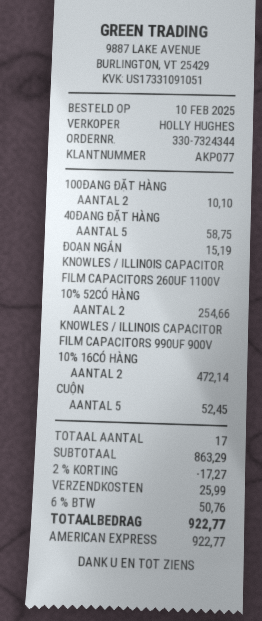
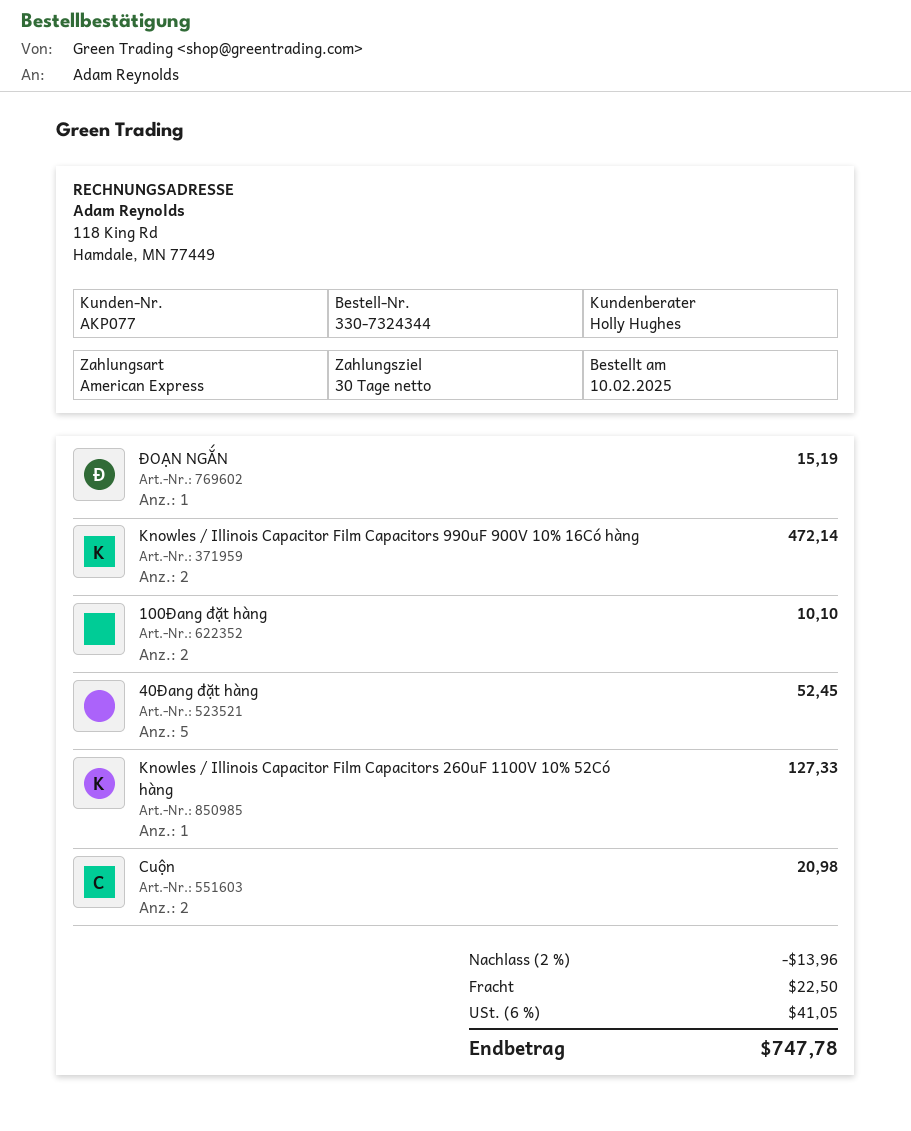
40ĐANG ĐẶT HÀNG: 5 for 58.75 -> 5 for 52.45
KNOWLES / ILLINOIS CAPACITOR FILM CAPACITORS 260UF 1100V 10% 52CÓ HÀNG: 2 for 254.66 -> 1 for 127.33
CUỘN: 5 for 52.45 -> 2 for 20.98
discount: 2% = 17.27 -> 2% = 13.96
shipping: 25.99 -> 22.50
tax: 6% = 50.76 -> 6% = 41.05
total: 922.77 -> 747.78

